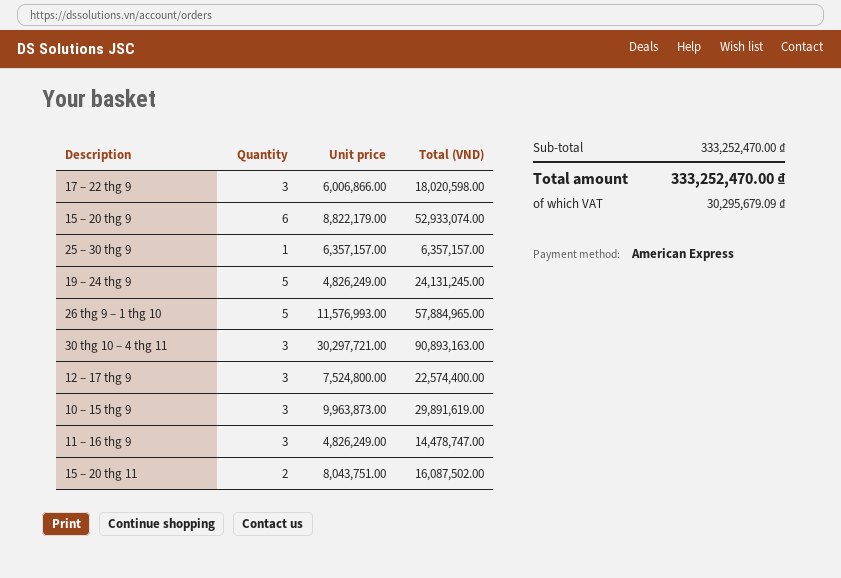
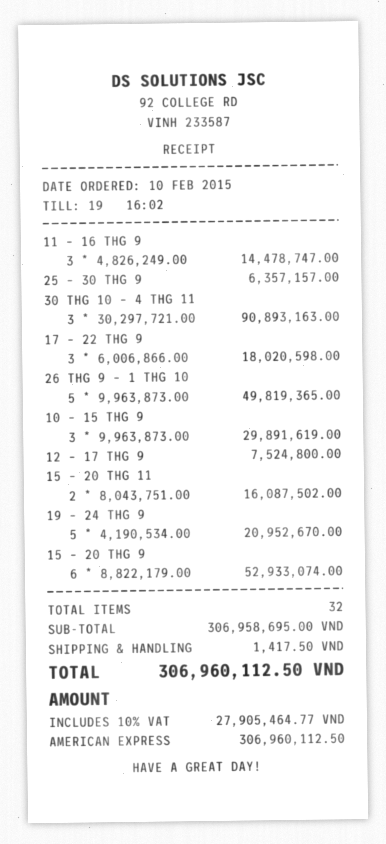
19 – 24 thg 9: 5 x 4826249.00 = 24131245.00 -> 5 x 4190534.00 = 20952670.00
26 thg 9 – 1 thg 10: 5 x 11576993.00 = 57884965.00 -> 5 x 9963873.00 = 49819365.00
12 – 17 thg 9: 3 x 7524800.00 = 22574400.00 -> 1 x 7524800.00 = 7524800.00
subtotal: 333252470.00 -> 306958695.00
shipping: none -> 1417.50
tax: 30295679.09 -> 27905464.77
total: 333252470.00 -> 306960112.50

